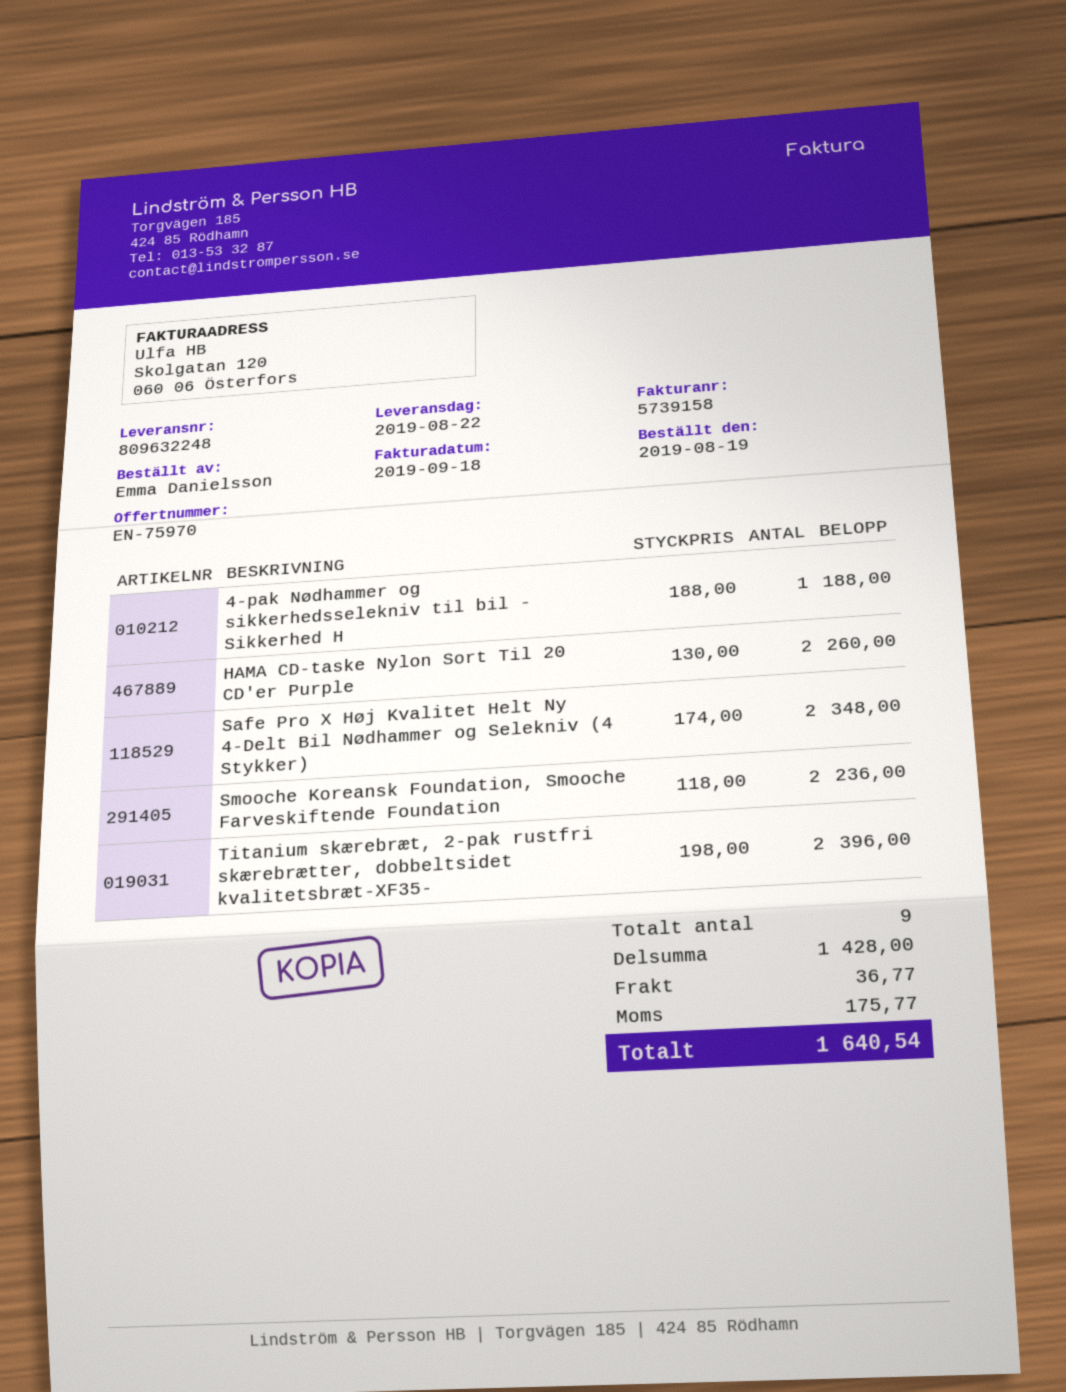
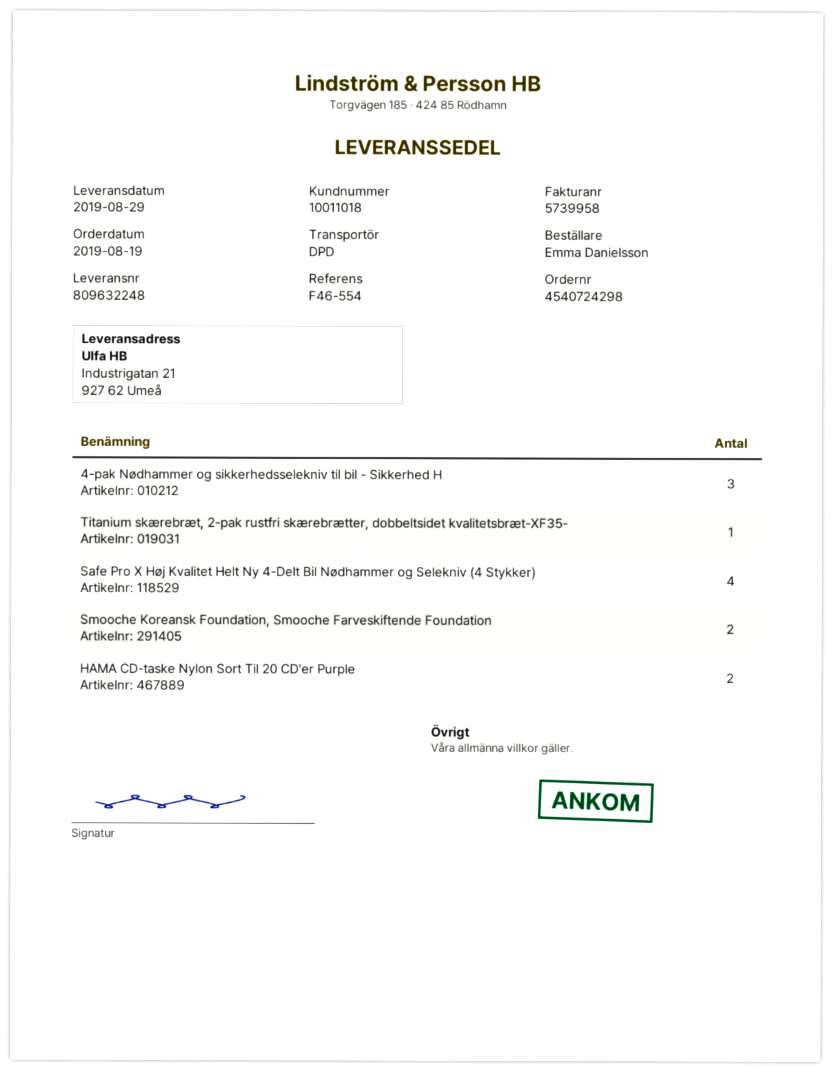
delivery date: 2019-08-22 -> 2019-08-29
invoice number: 5739158 -> 5739958
4-pak Nødhammer og sikkerhedsselekniv til bil - Sikkerhed H: 1 -> 3
Safe Pro X Høj Kvalitet Helt Ny 4-Delt Bil Nødhammer og Selekniv (4 Stykker): 2 -> 4
Titanium skærebræt, 2-pak rustfri skærebrætter, dobbeltsidet kvalitetsbræt-XF35-: 2 -> 1

